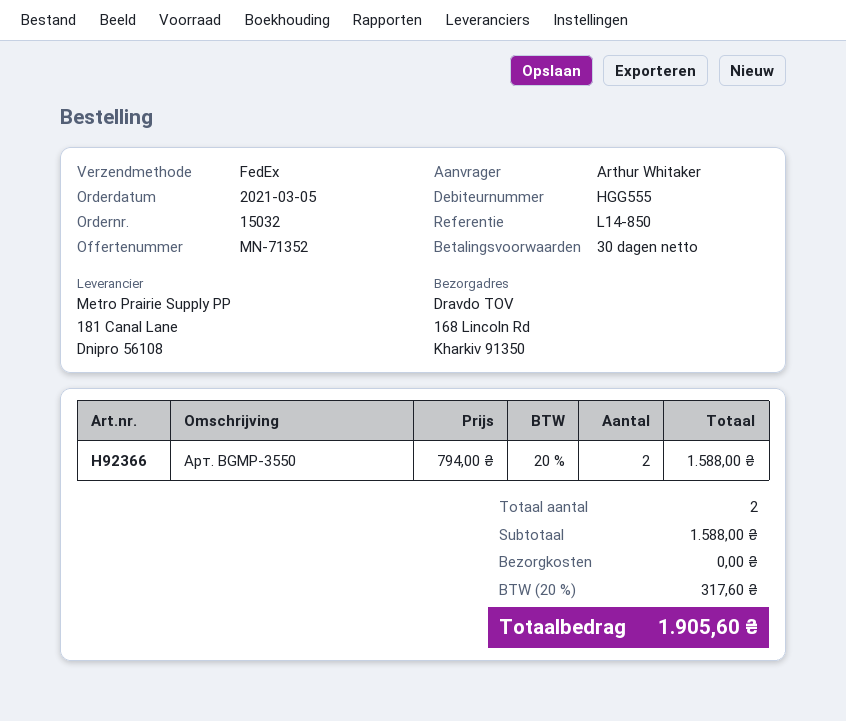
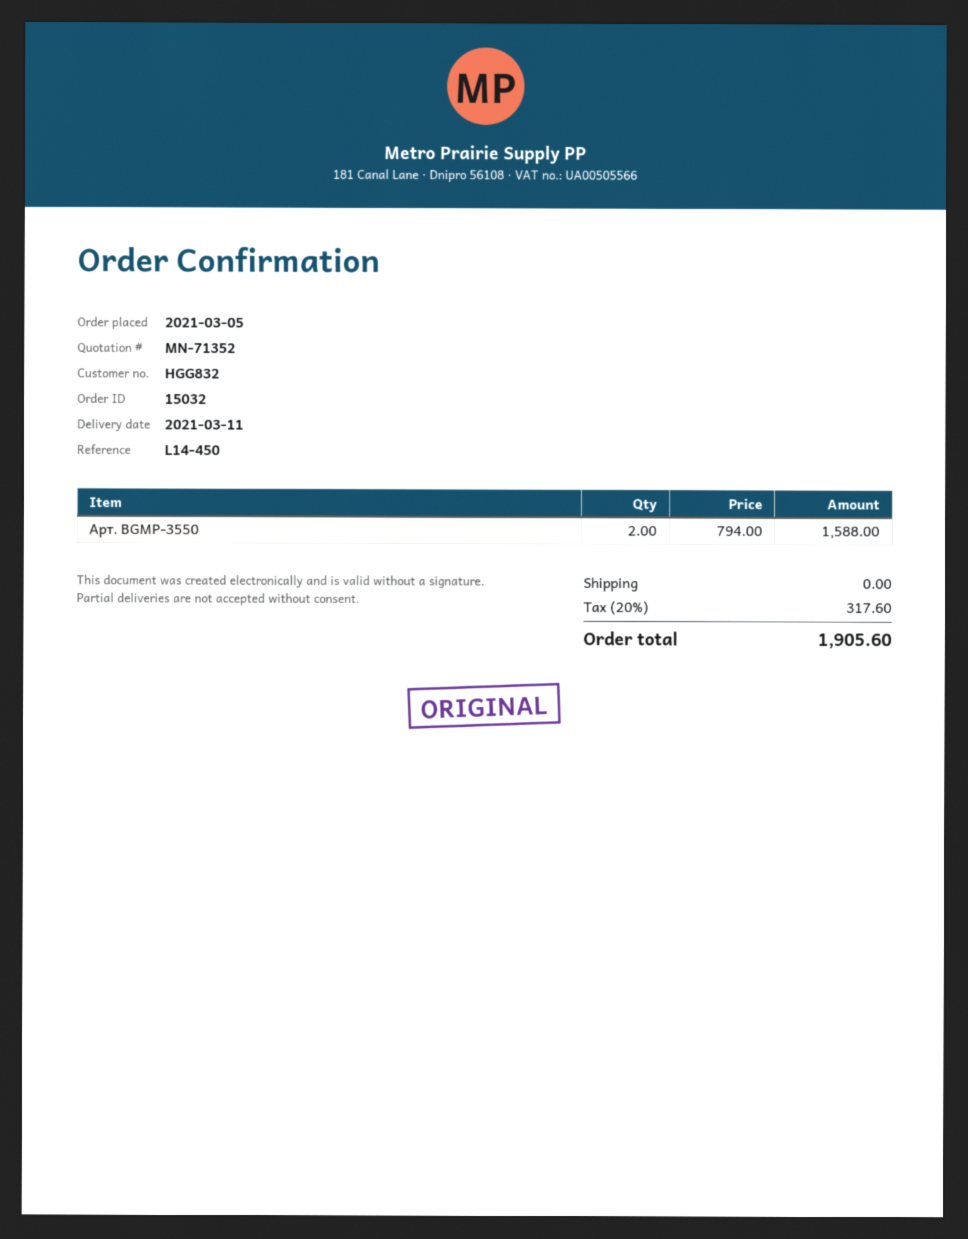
customer number: HGG555 -> HGG832
reference: L14-850 -> L14-450

